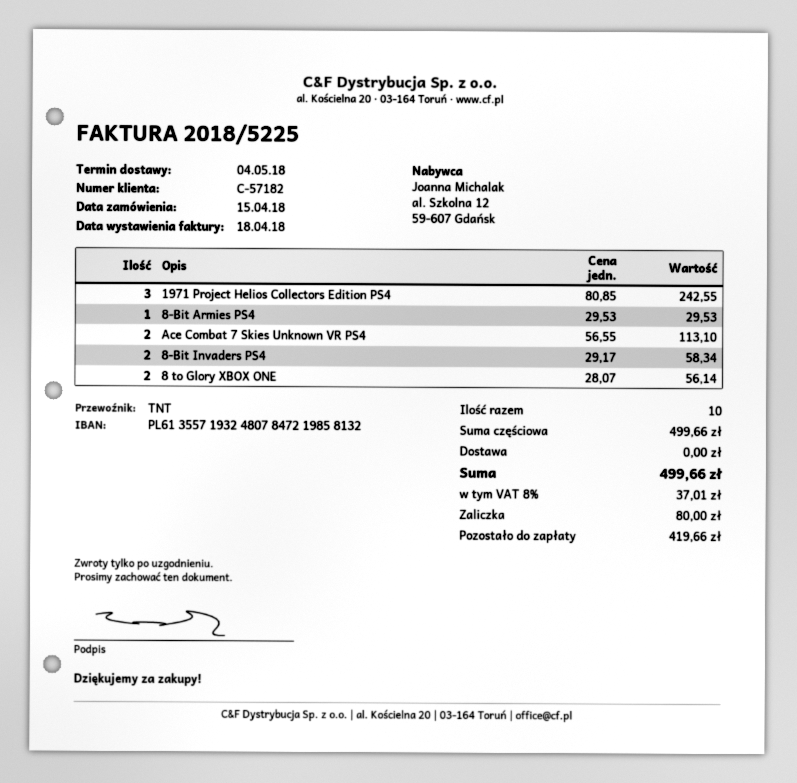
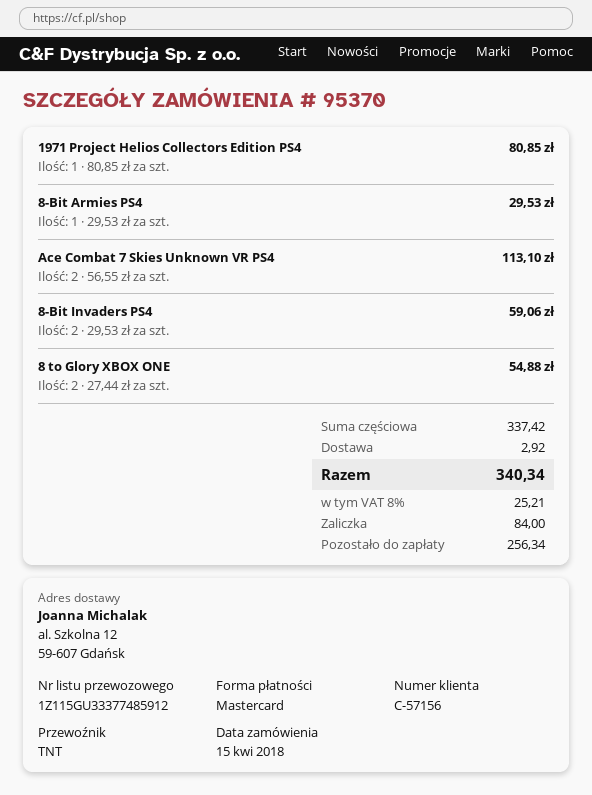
customer number: C-57182 -> C-57156
1971 Project Helios Collectors Edition PS4: 3 x 80.85 = 242.55 -> 1 x 80.85 = 80.85
8-Bit Invaders PS4: 2 x 29.17 = 58.34 -> 2 x 29.53 = 59.06
8 to Glory XBOX ONE: 2 x 28.07 = 56.14 -> 2 x 27.44 = 54.88
subtotal: 499.66 -> 337.42
shipping: 0.00 -> 2.92
tax: 8% = 37.01 -> 8% = 25.21
total: 499.66 -> 340.34
deposit: 80.00 -> 84.00
balance: 419.66 -> 256.34

